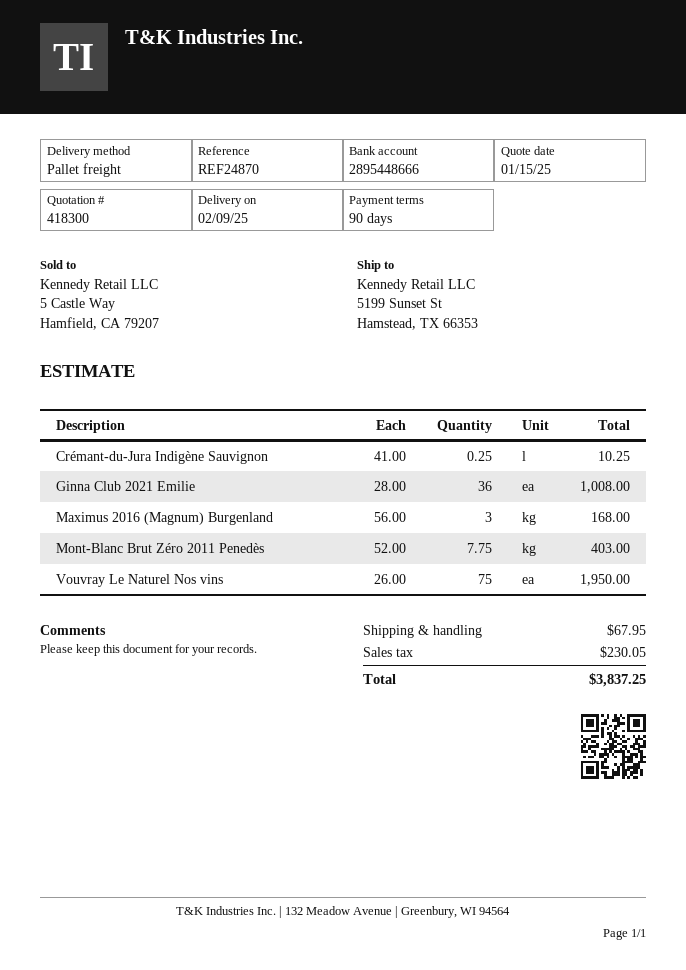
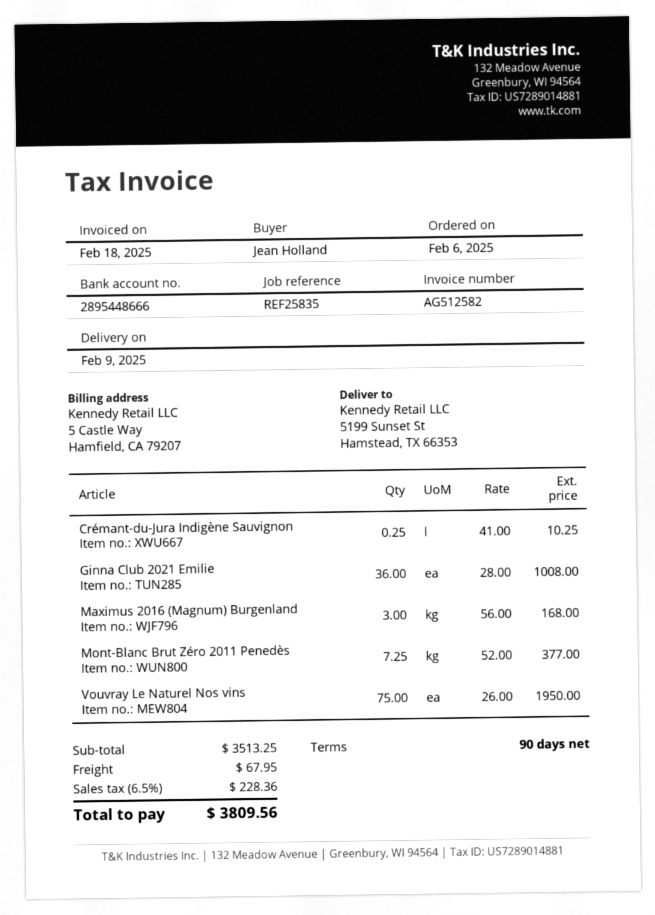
reference: REF24870 -> REF25835
Mont-Blanc Brut Zéro 2011 Penedès: 7.75 x 52.00 = 403.00 -> 7.25 x 52.00 = 377.00
tax: 230.05 -> 228.36
total: 3837.25 -> 3809.56

